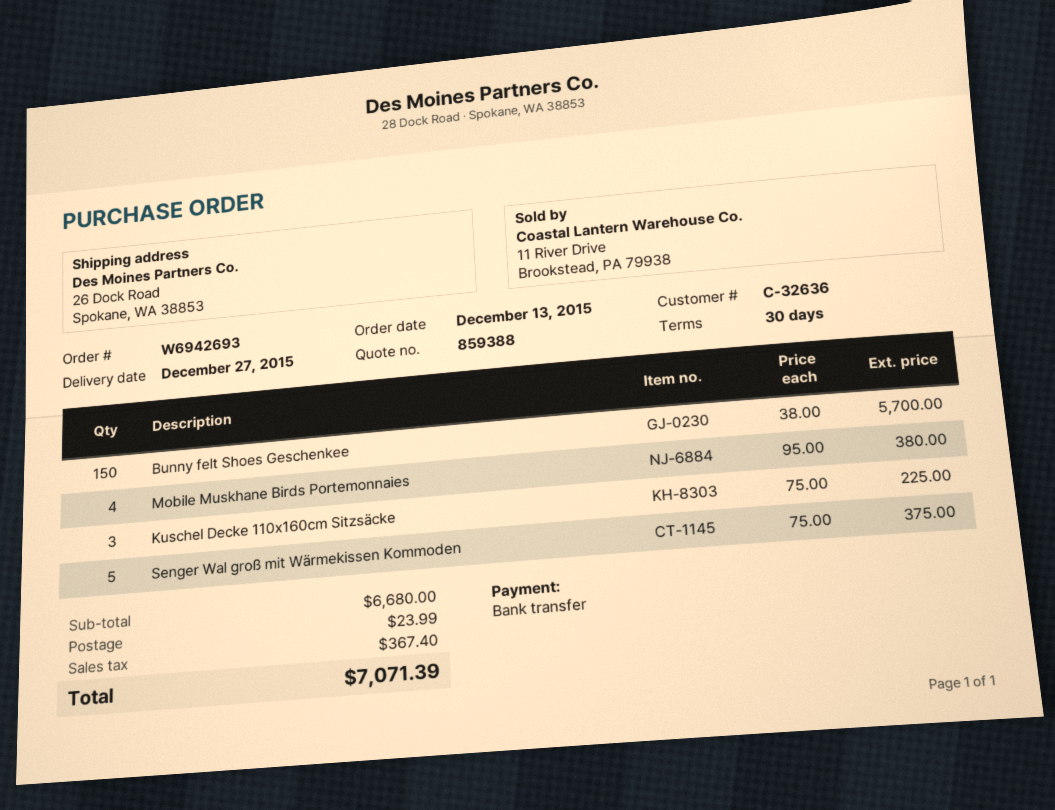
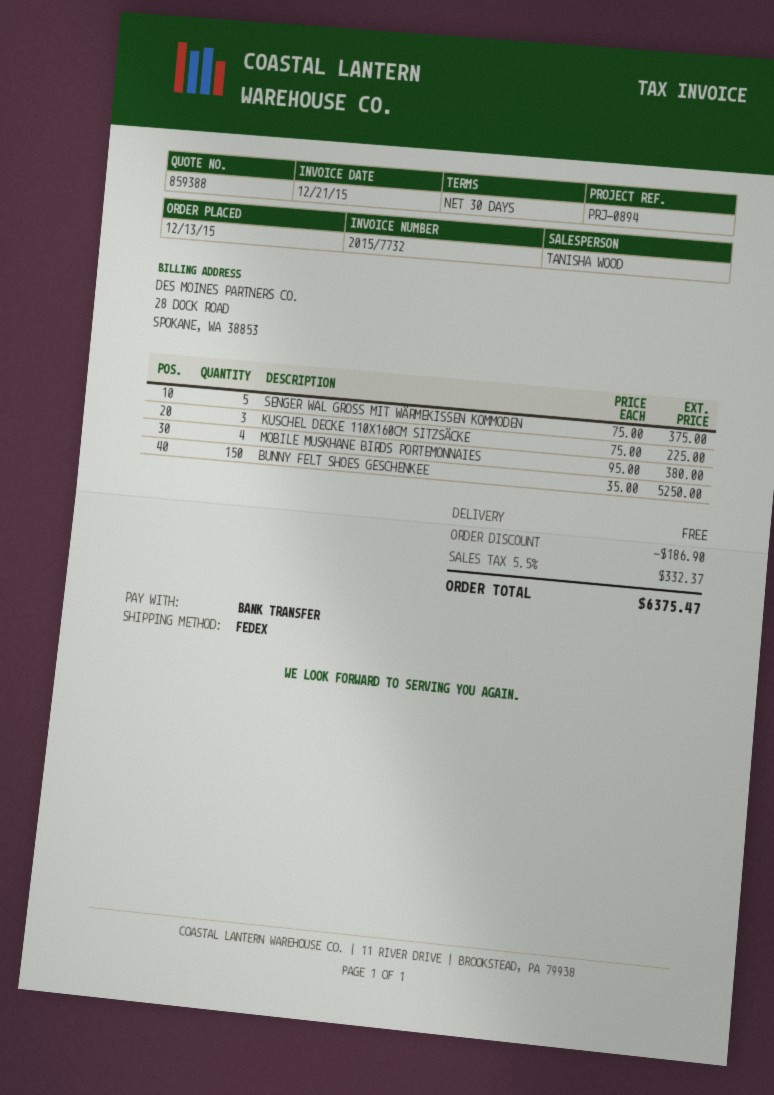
Bunny felt Shoes Geschenkee: 150 x 38.00 = 5700.00 -> 150 x 35.00 = 5250.00
discount: none -> 186.90
shipping: 23.99 -> 0.00
tax: 367.40 -> 332.37
total: 7071.39 -> 6375.47

